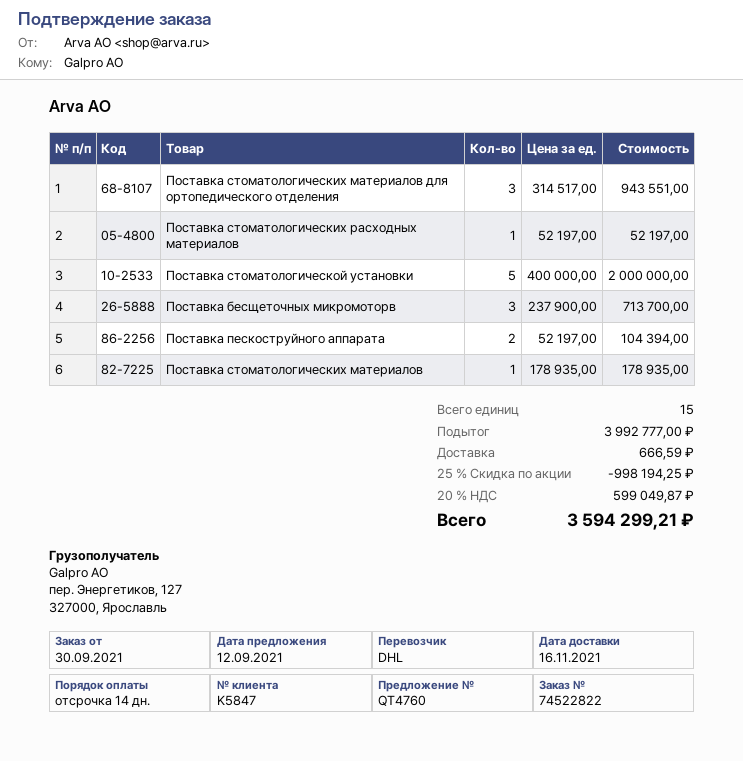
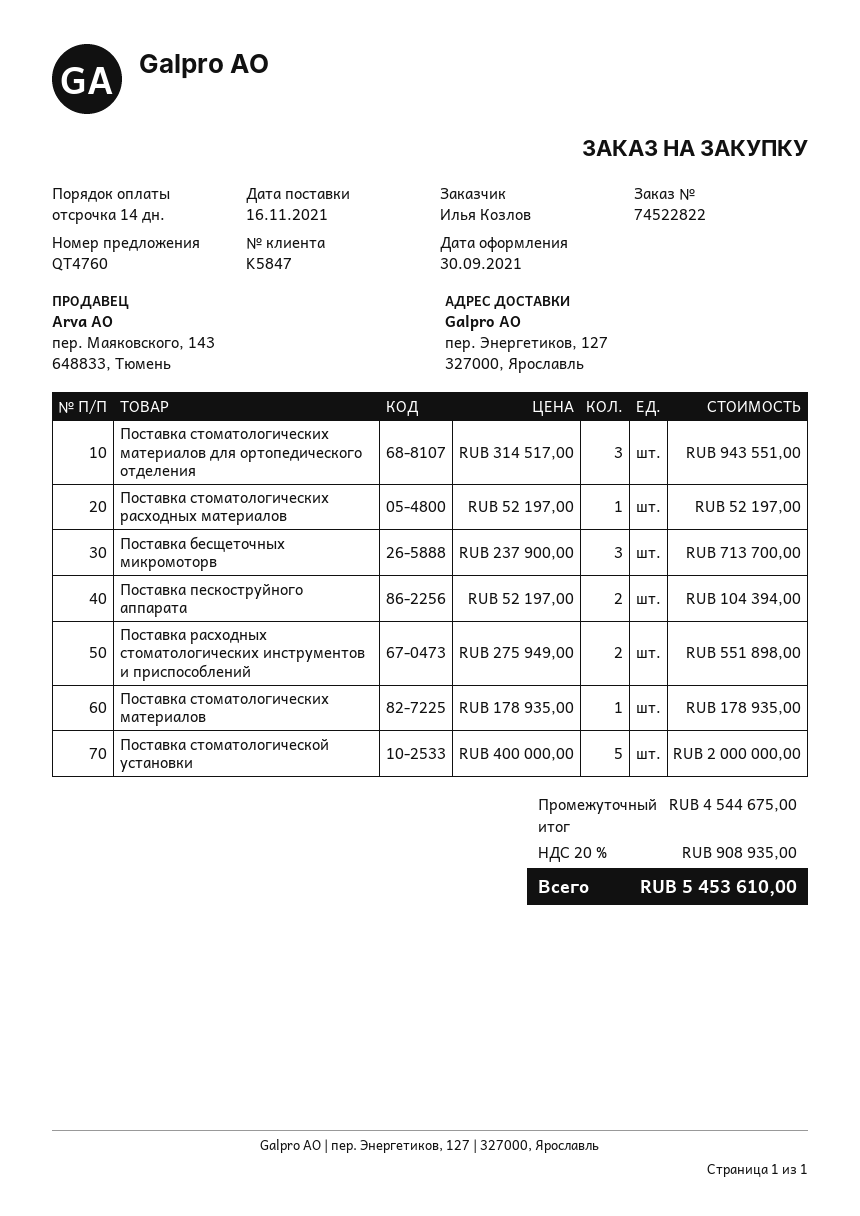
Поставка расходных стоматологических инструментов и приспособлений: none -> 2 x 275949.00 = 551898.00
subtotal: 3992777.00 -> 4544675.00
discount: 25% = 998194.25 -> none
shipping: 666.59 -> none
tax: 20% = 599049.87 -> 20% = 908935.00
total: 3594299.21 -> 5453610.00

